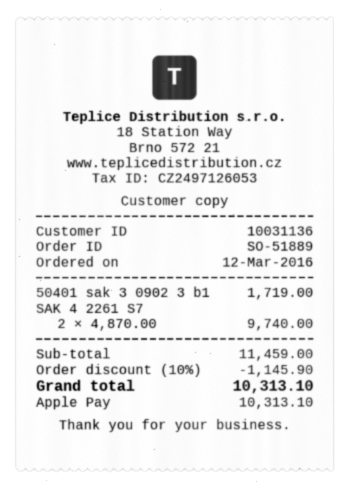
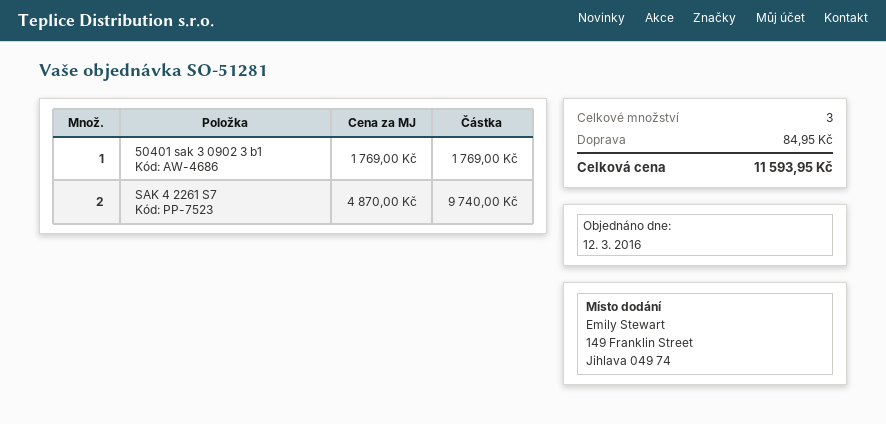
order number: SO-51889 -> SO-51281
50401 sak 3 0902 3 b1: 1 x 1719.00 = 1719.00 -> 1 x 1769.00 = 1769.00
discount: 10% = 1145.90 -> none
shipping: none -> 84.95
total: 10313.10 -> 11593.95

